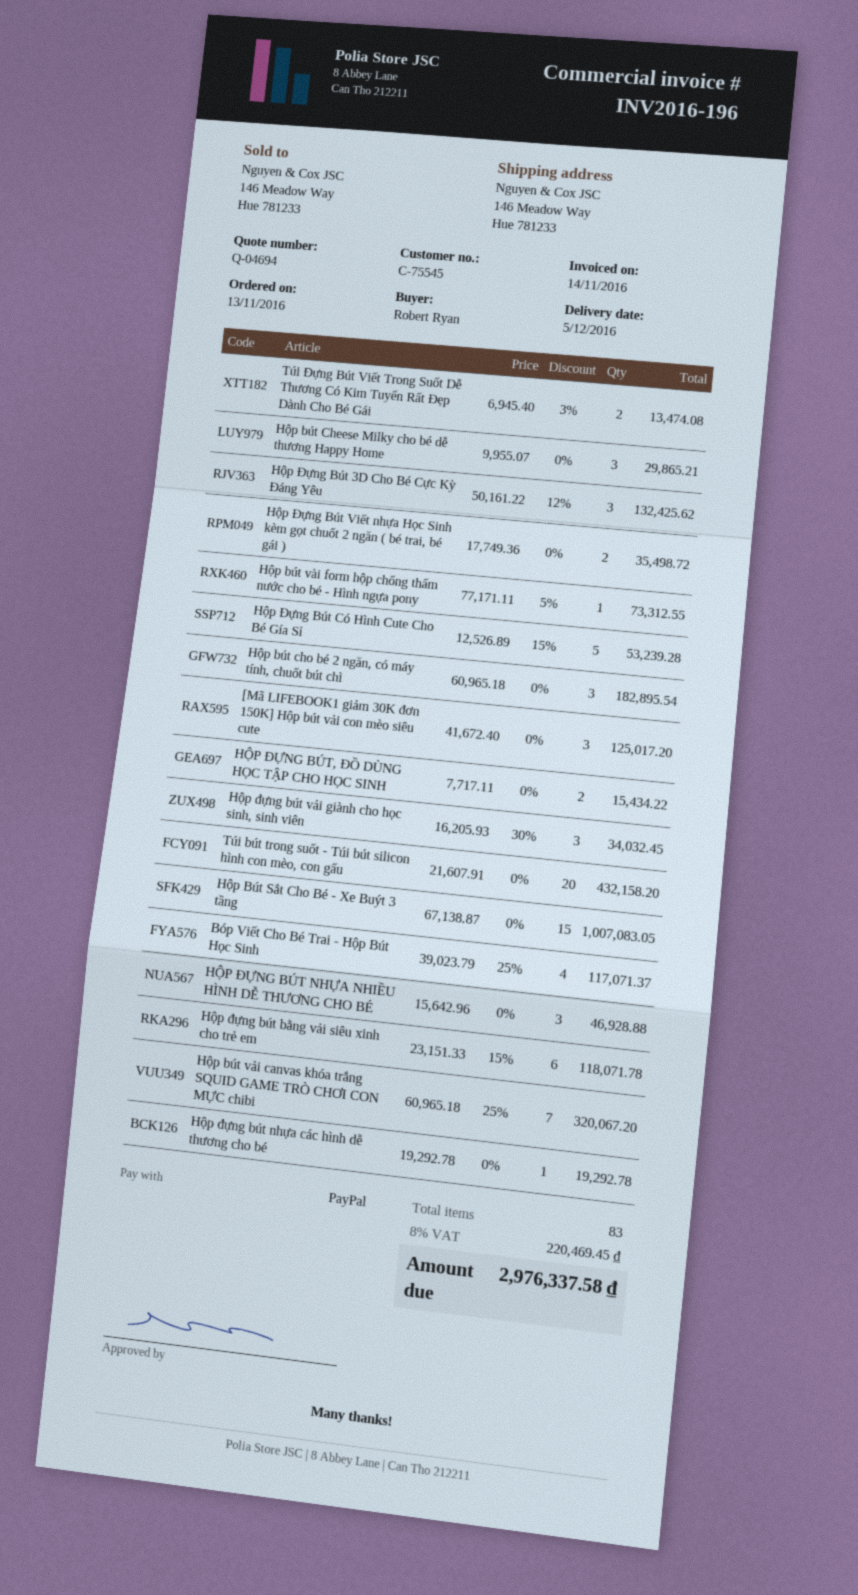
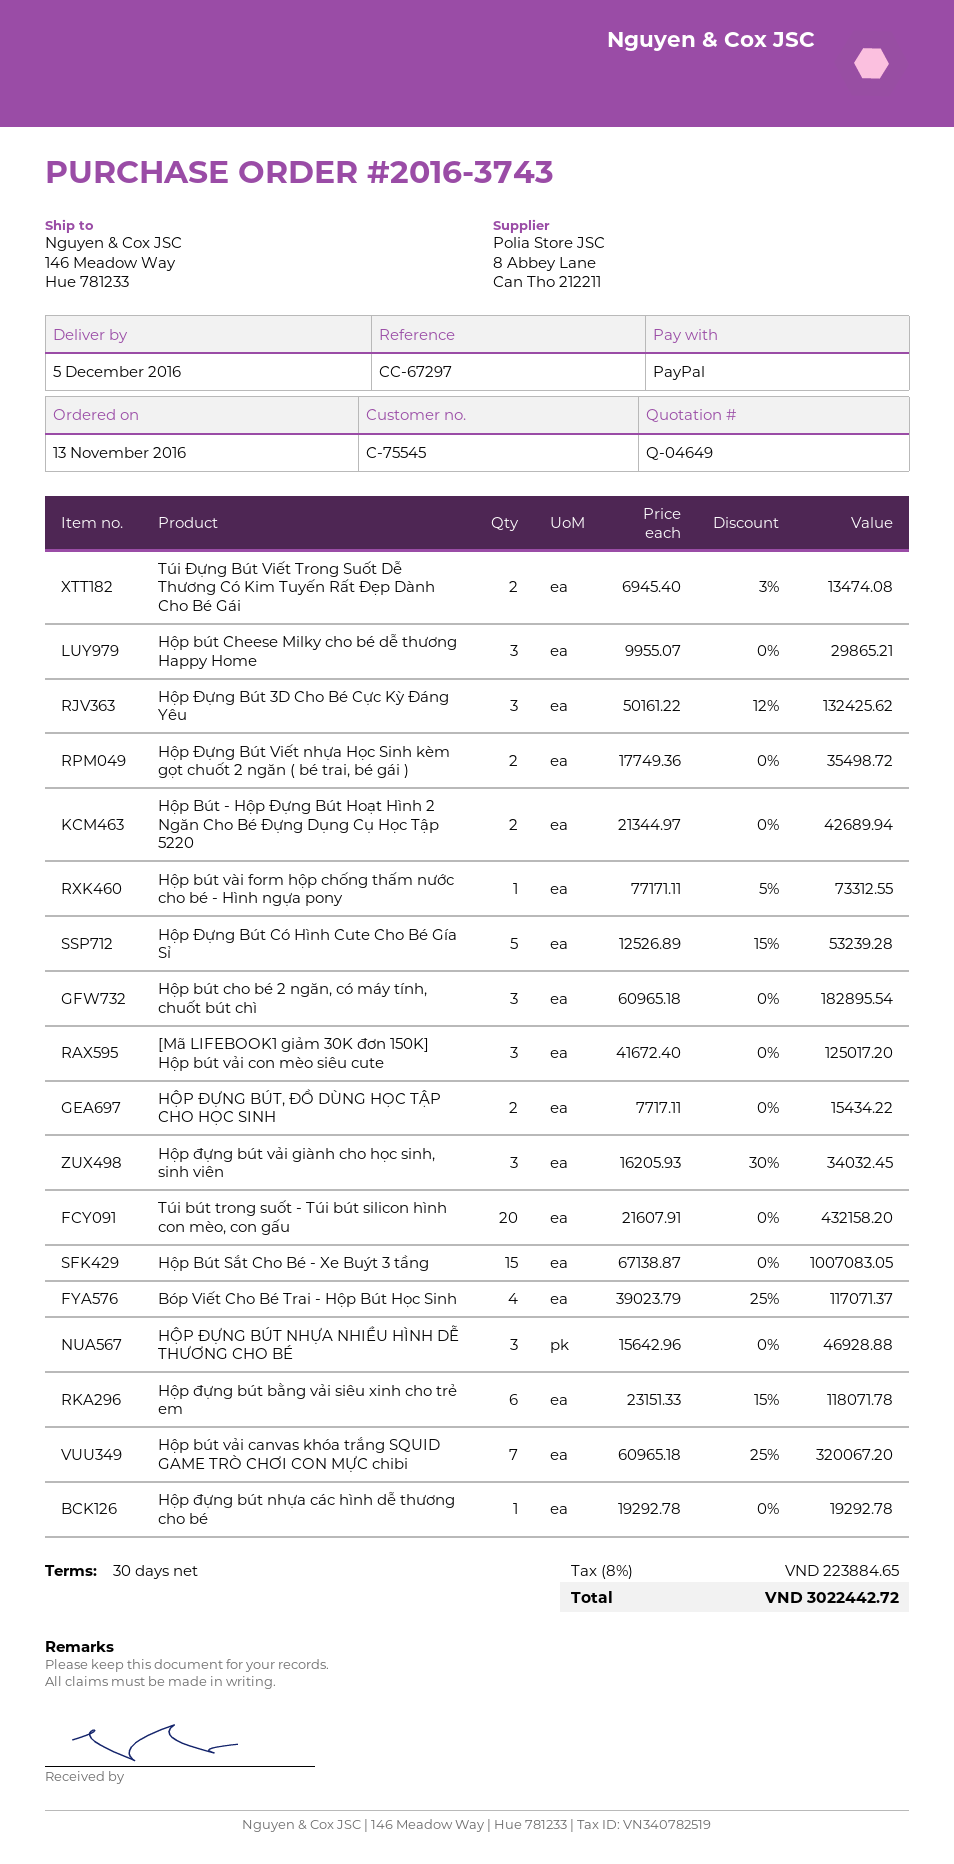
quote number: Q-04694 -> Q-04649
Hộp Bút - Hộp Đựng Bút Hoạt Hình 2 Ngăn Cho Bé Đựng Dụng Cụ Học Tập 5220: none -> 2 x 21344.97 = 42689.94
tax: 8% = 220469.45 -> 8% = 223884.65
total: 2976337.58 -> 3022442.72

